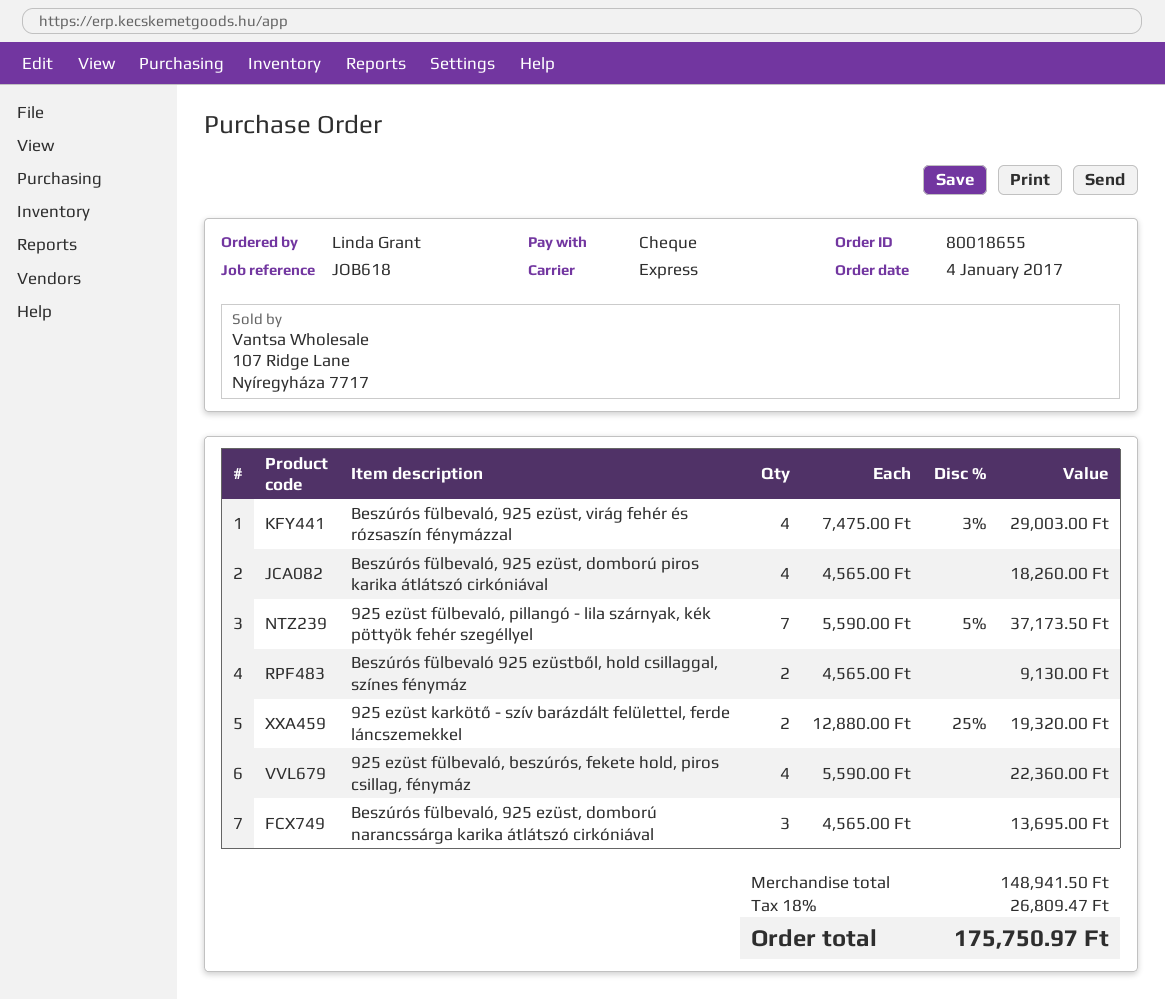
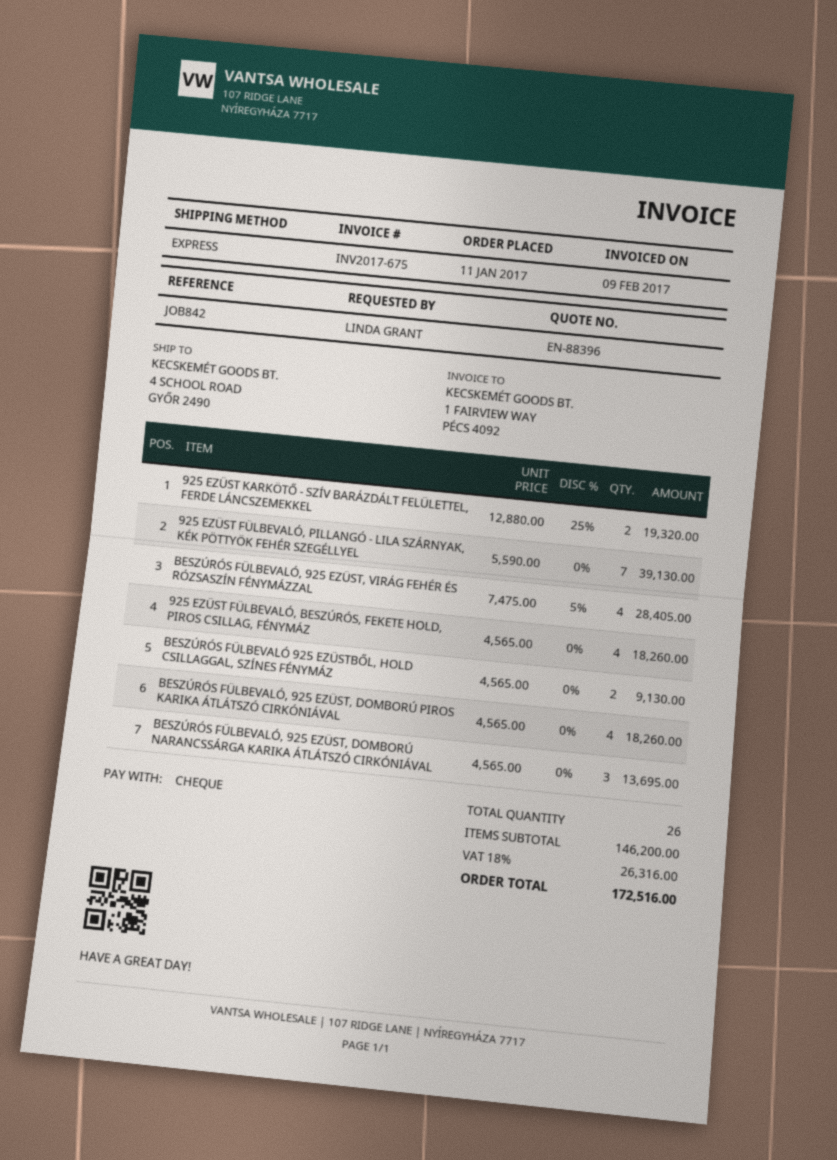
order date: 2017-01-04 -> 2017-01-11
reference: JOB618 -> JOB842
Beszúrós fülbevaló, 925 ezüst, virág fehér és rózsaszín fénymázzal: 4 x 7475.00 - 3% = 29003.00 -> 4 x 7475.00 - 5% = 28405.00
925 ezüst fülbevaló, pillangó - lila szárnyak, kék pöttyök fehér szegéllyel: 7 x 5590.00 - 5% = 37173.50 -> 7 x 5590.00 = 39130.00
925 ezüst fülbevaló, beszúrós, fekete hold, piros csillag, fénymáz: 4 x 5590.00 = 22360.00 -> 4 x 4565.00 = 18260.00
subtotal: 148941.50 -> 146200.00
tax: 18% = 26809.47 -> 18% = 26316.00
total: 175750.97 -> 172516.00

